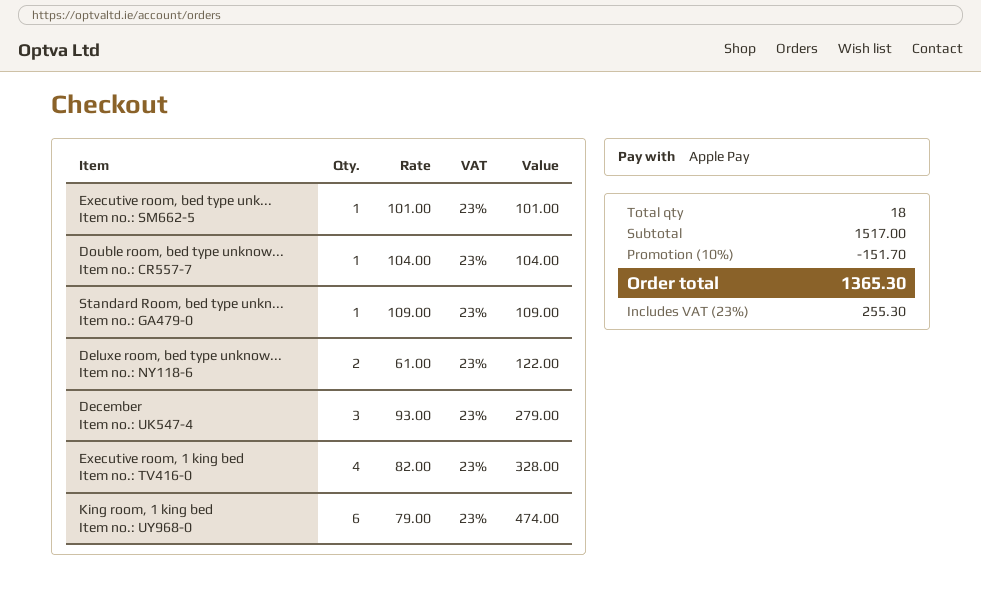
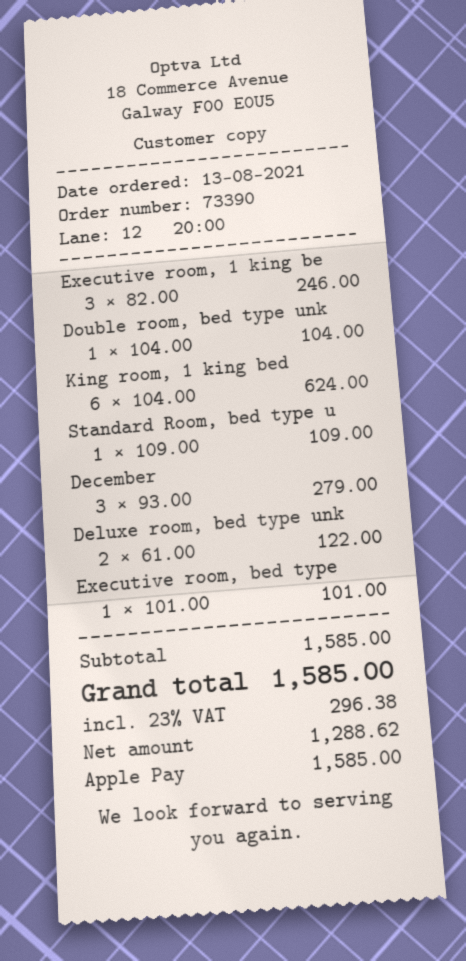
Executive room, 1 king bed: 4 x 82.00 = 328.00 -> 3 x 82.00 = 246.00
King room, 1 king bed: 6 x 79.00 = 474.00 -> 6 x 104.00 = 624.00
subtotal: 1517.00 -> 1585.00
discount: 10% = 151.70 -> none
tax: 23% = 255.30 -> 23% = 296.38
total: 1365.30 -> 1585.00

